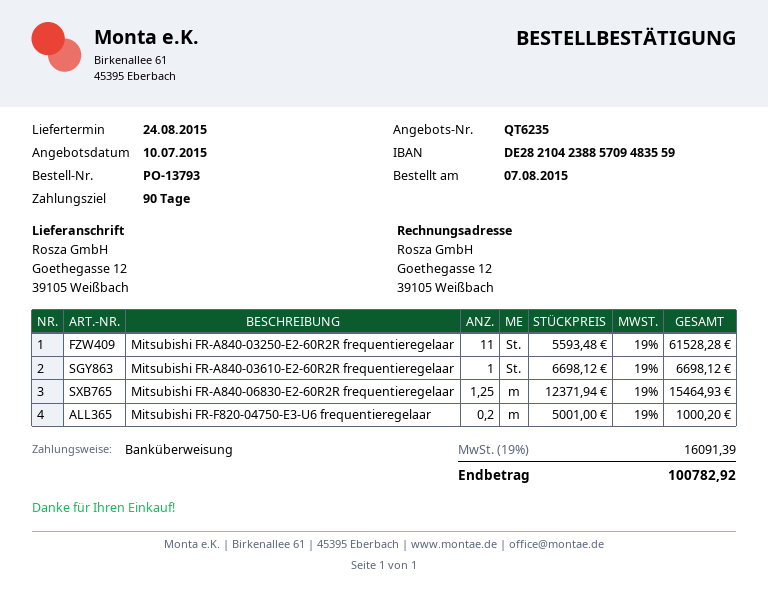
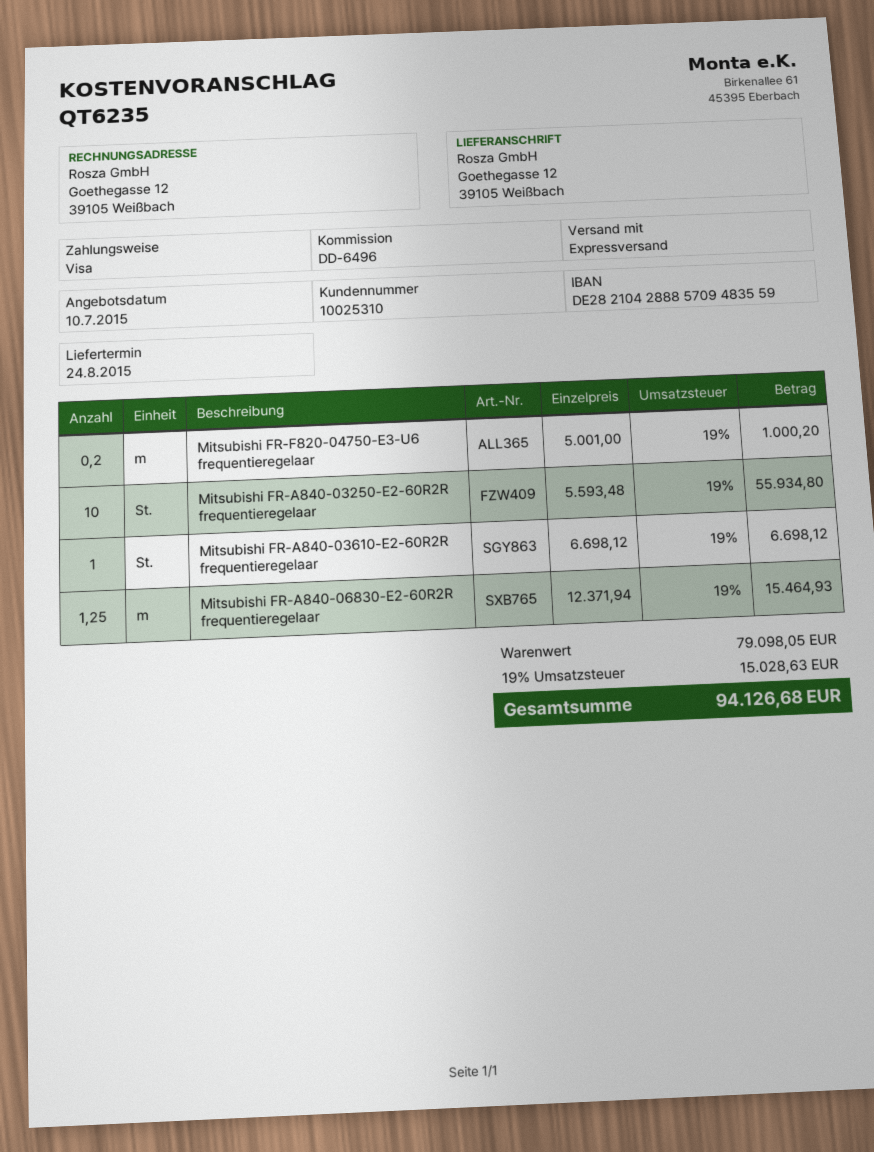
payment method: bank transfer -> Visa
bank account: DE28210423885709483559 -> DE28210428885709483559
Mitsubishi FR-A840-03250-E2-60R2R frequentieregelaar: 11 x 5593.48 = 61528.28 -> 10 x 5593.48 = 55934.80
tax: 19% = 16091.39 -> 19% = 15028.63
total: 100782.92 -> 94126.68

